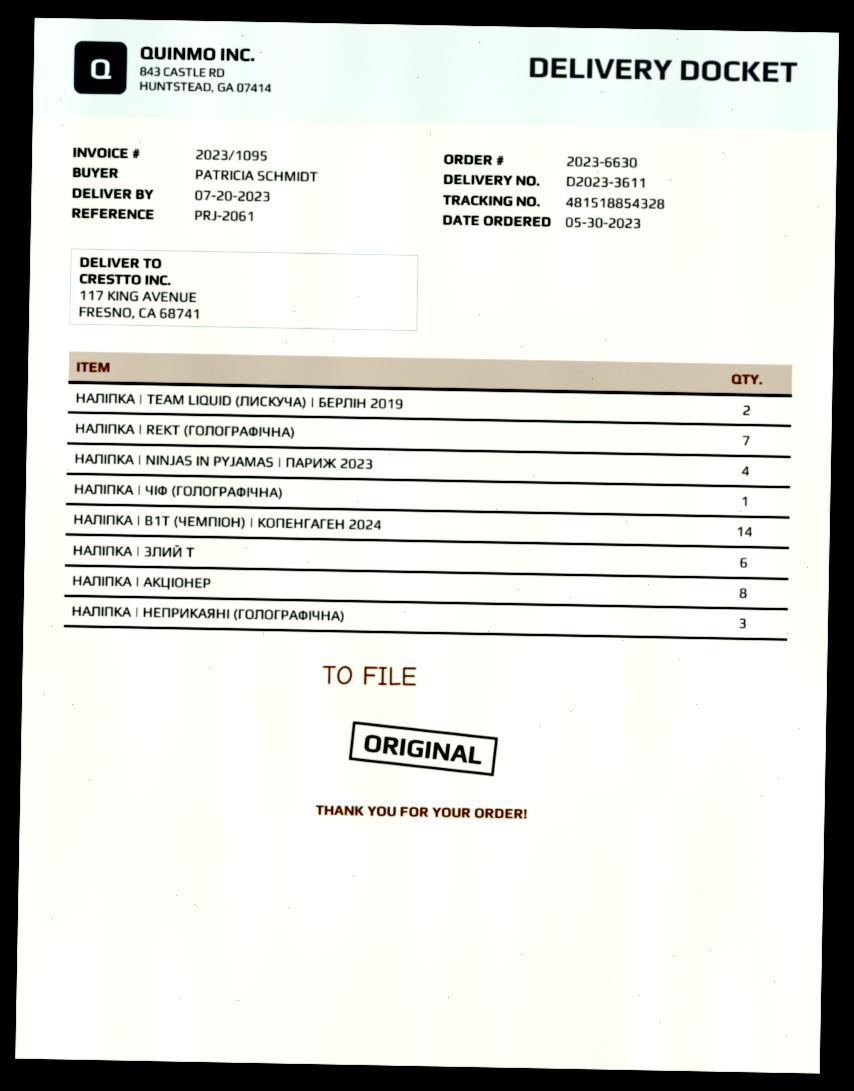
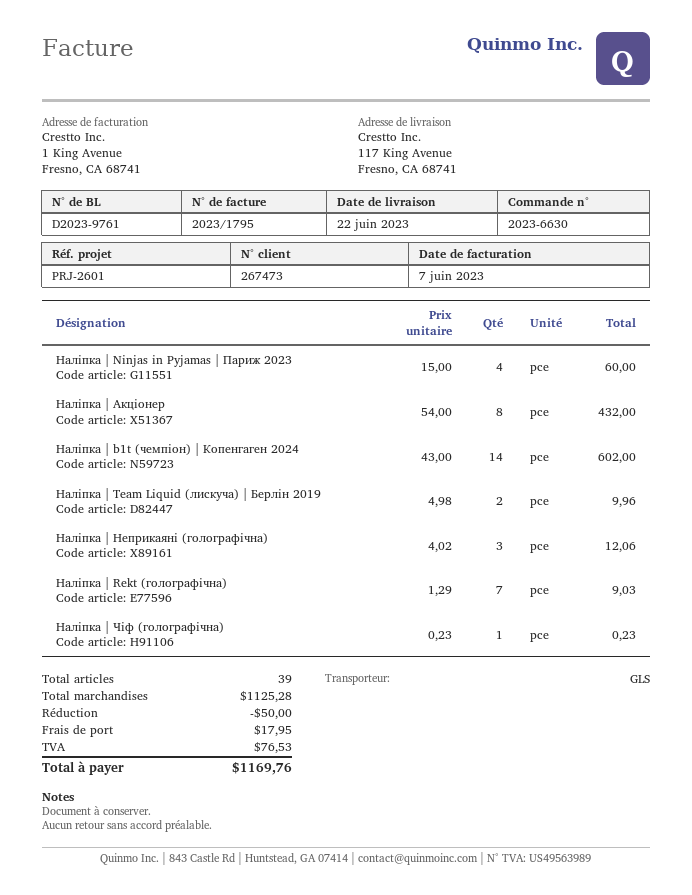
delivery note number: D2023-3611 -> D2023-9761
delivery date: 2023-07-20 -> 2023-06-22
invoice number: 2023/1095 -> 2023/1795
reference: PRJ-2061 -> PRJ-2601
НАЛІПКА | ЗЛИЙ Т: 6 -> none

